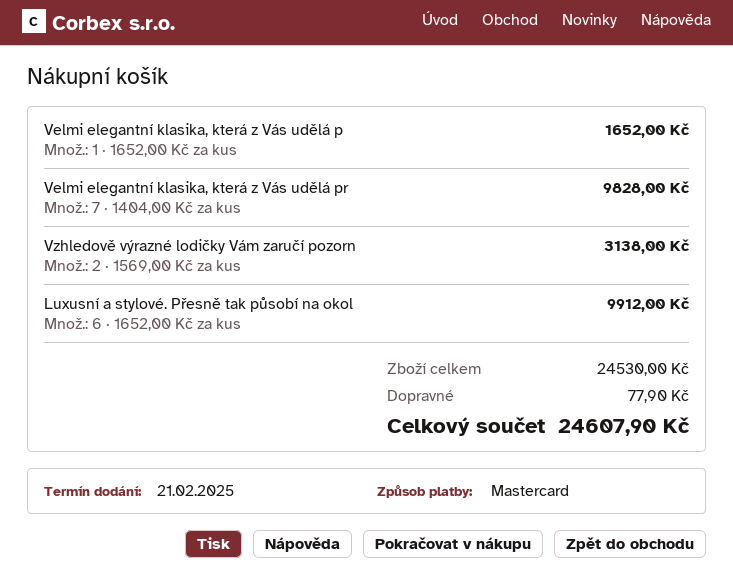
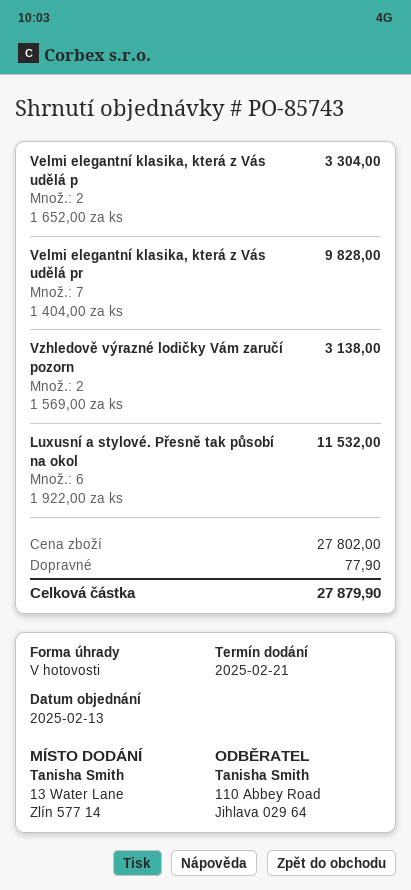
payment method: Mastercard -> cash
Velmi elegantní klasika, která z Vás udělá p: 1 x 1652.00 = 1652.00 -> 2 x 1652.00 = 3304.00
Luxusní a stylové. Přesně tak působí na okol: 6 x 1652.00 = 9912.00 -> 6 x 1922.00 = 11532.00
subtotal: 24530.00 -> 27802.00
total: 24607.90 -> 27879.90

